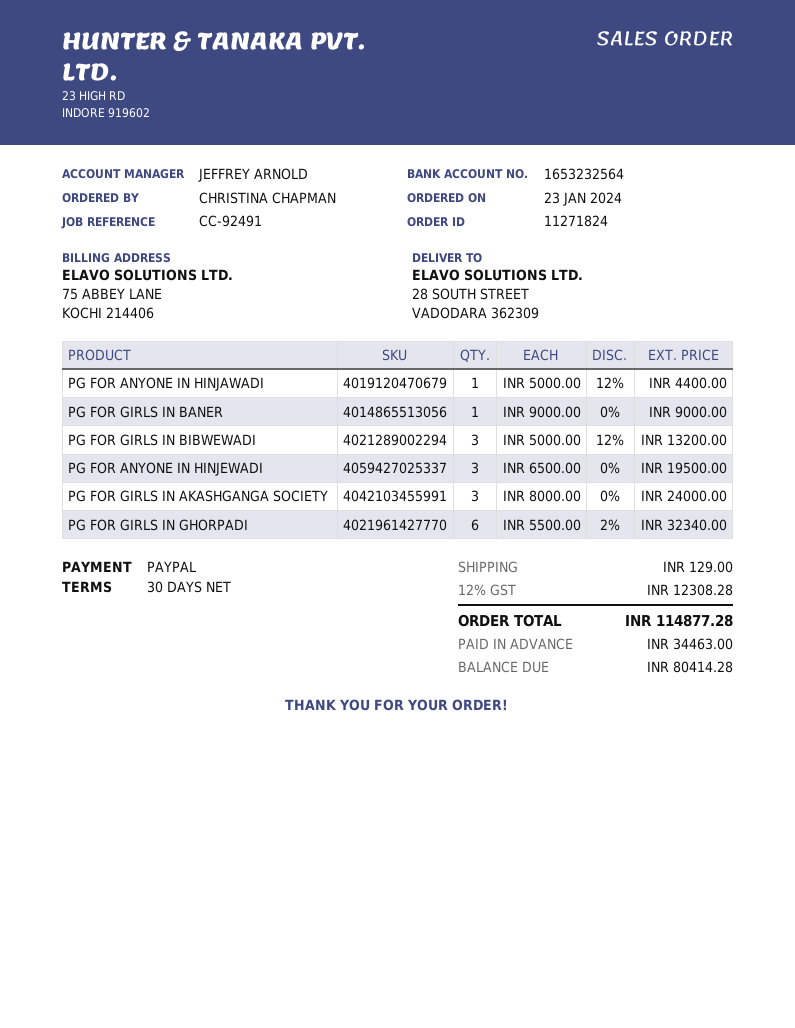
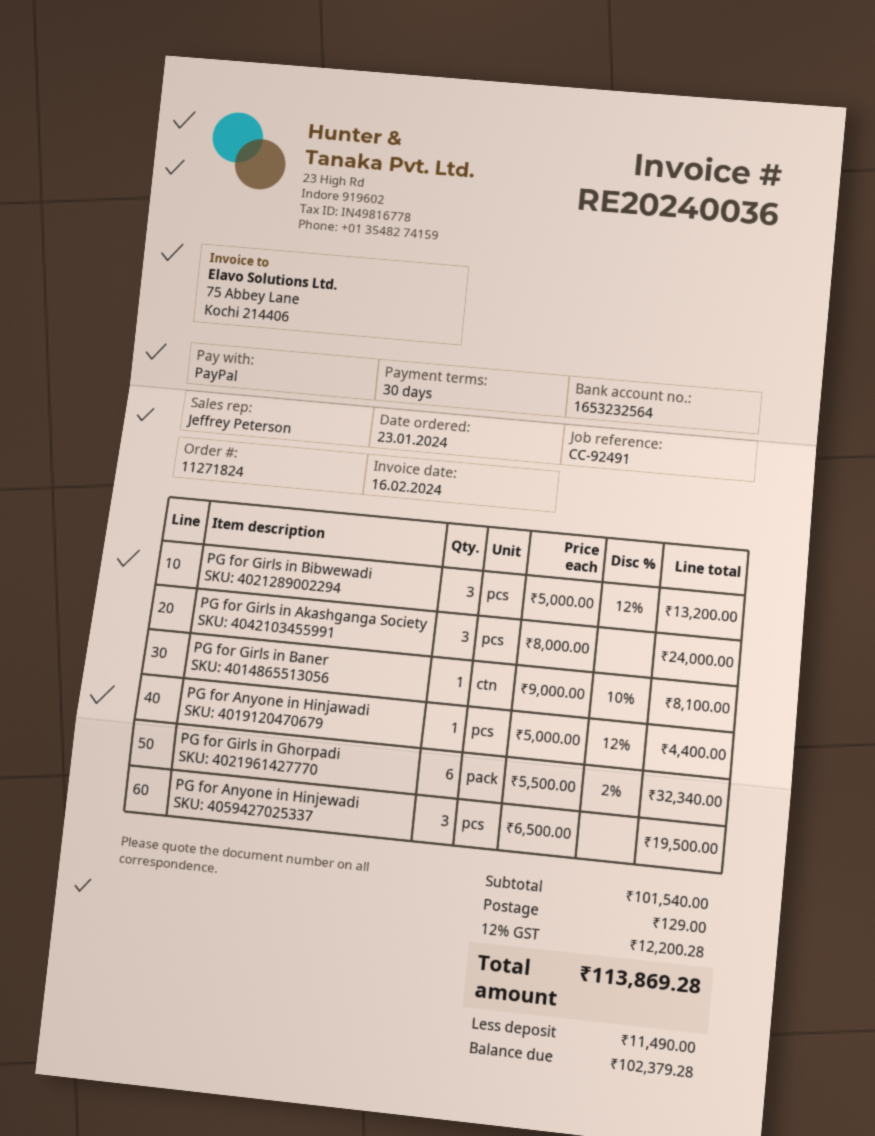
sales rep: JEFFREY ARNOLD -> Jeffrey Peterson
PG FOR GIRLS IN BANER: 1 x 9000.00 = 9000.00 -> 1 x 9000.00 - 10% = 8100.00
tax: 12% = 12308.28 -> 12% = 12200.28
total: 114877.28 -> 113869.28
deposit: 34463.00 -> 11490.00
balance: 80414.28 -> 102379.28

